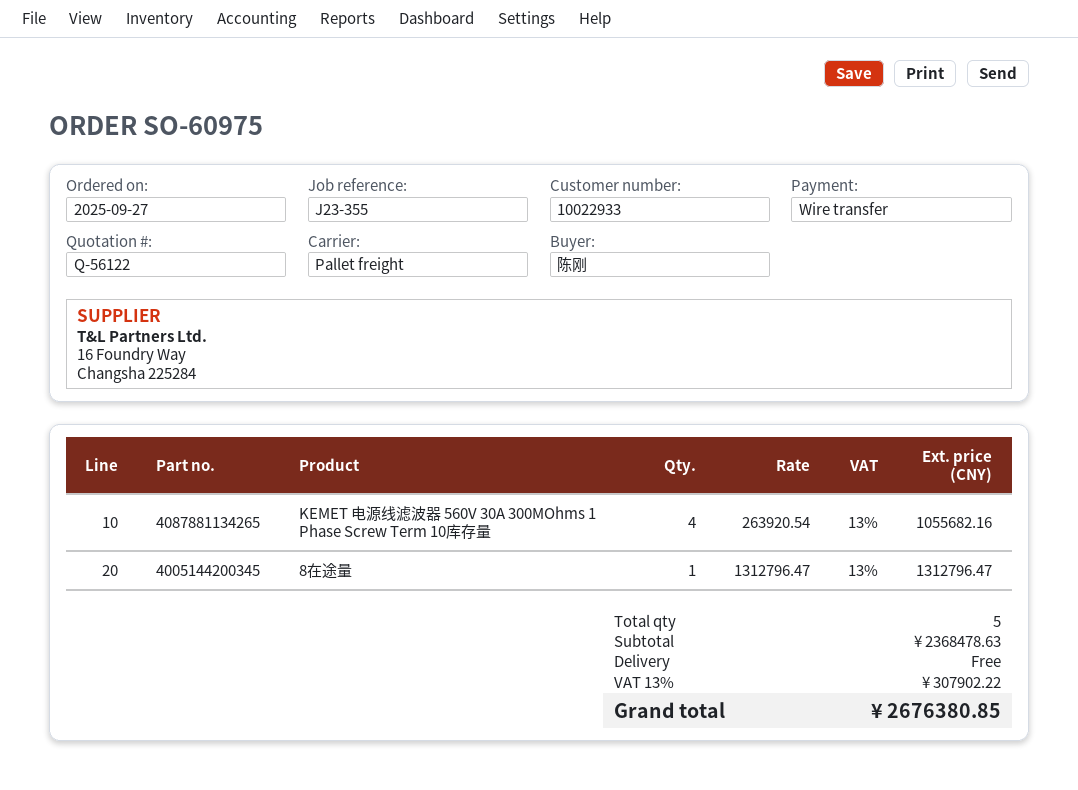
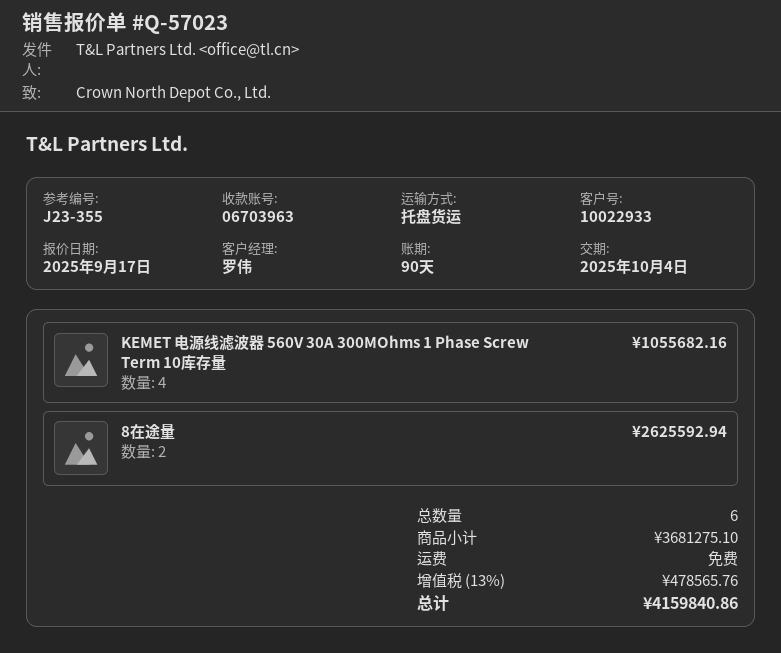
quote number: Q-56122 -> Q-57023
8在途量: 1 for 1312796.47 -> 2 for 2625592.94
total quantity: 5 -> 6
subtotal: 2368478.63 -> 3681275.10
tax: 13% = 307902.22 -> 13% = 478565.76
total: 2676380.85 -> 4159840.86

